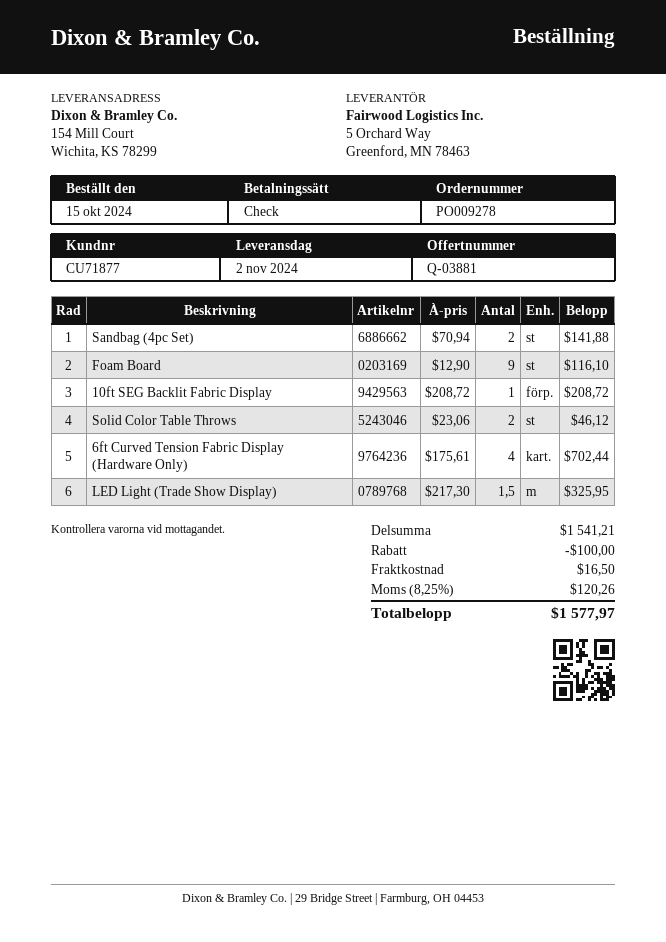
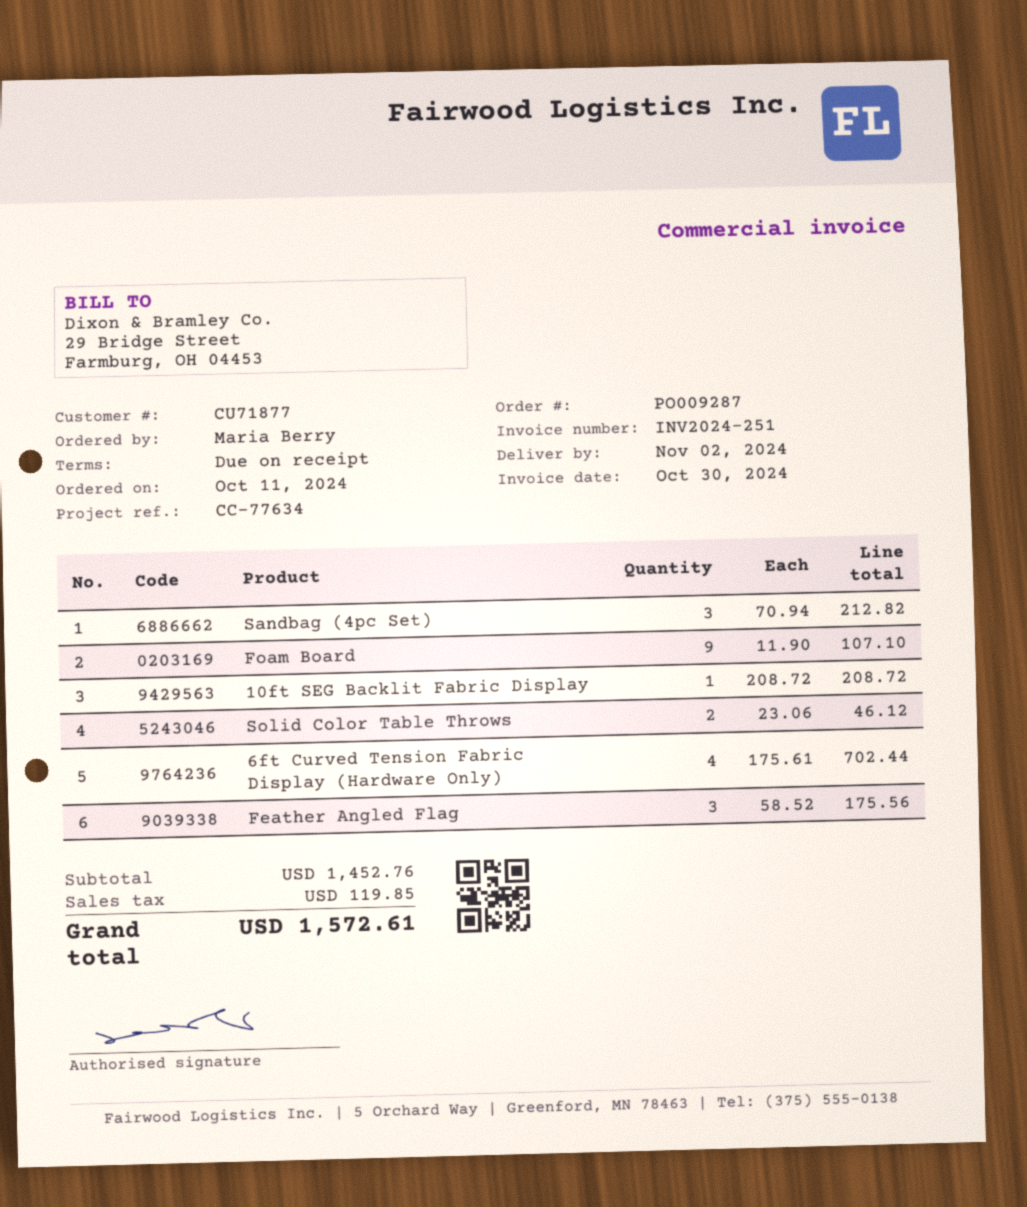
order number: PO009278 -> PO009287
order date: 2024-10-15 -> 2024-10-11
Sandbag (4pc Set): 2 x 70.94 = 141.88 -> 3 x 70.94 = 212.82
Foam Board: 9 x 12.90 = 116.10 -> 9 x 11.90 = 107.10
LED Light (Trade Show Display): 1.5 x 217.30 = 325.95 -> none
Feather Angled Flag: none -> 3 x 58.52 = 175.56
subtotal: 1541.21 -> 1452.76
discount: 100.00 -> none
shipping: 16.50 -> none
tax: 120.26 -> 119.85
total: 1577.97 -> 1572.61

